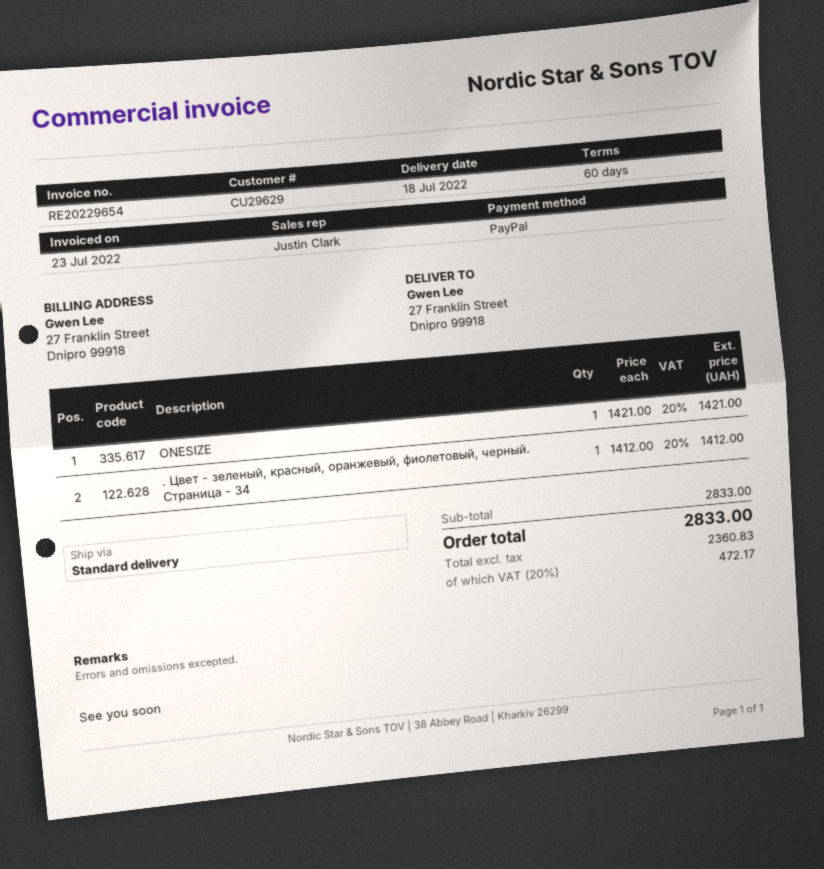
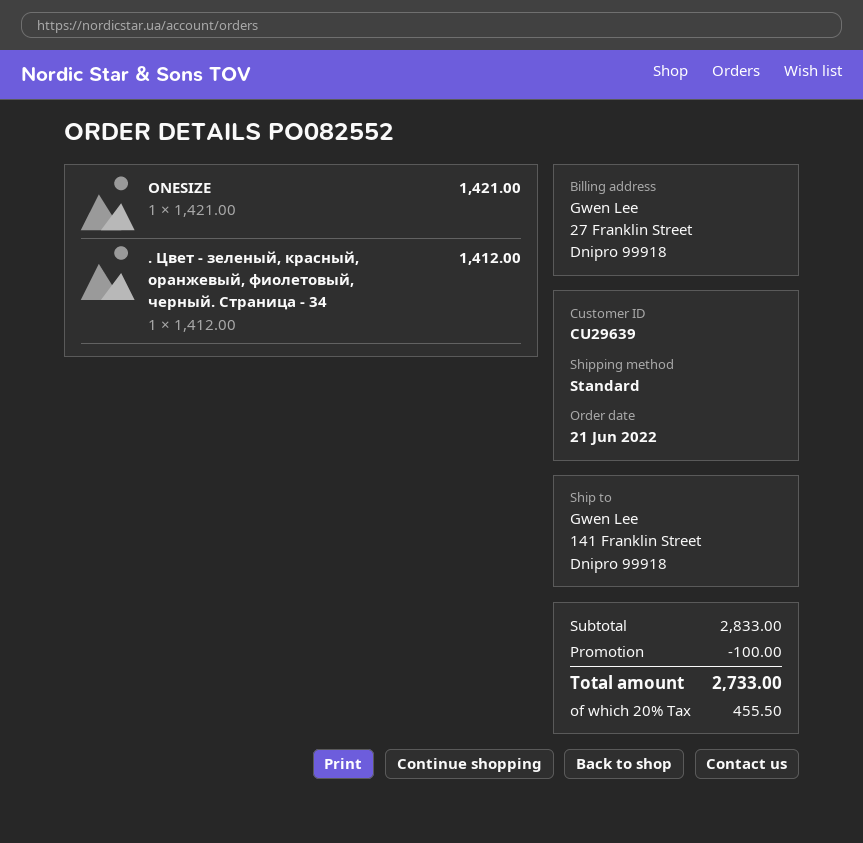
customer number: CU29629 -> CU29639
ship to: 27 Franklin Street, Dnipro 99918 -> 141 Franklin Street, Dnipro 99918
discount: none -> 100.00
tax: 20% = 472.17 -> 20% = 455.50
total: 2833.00 -> 2733.00

